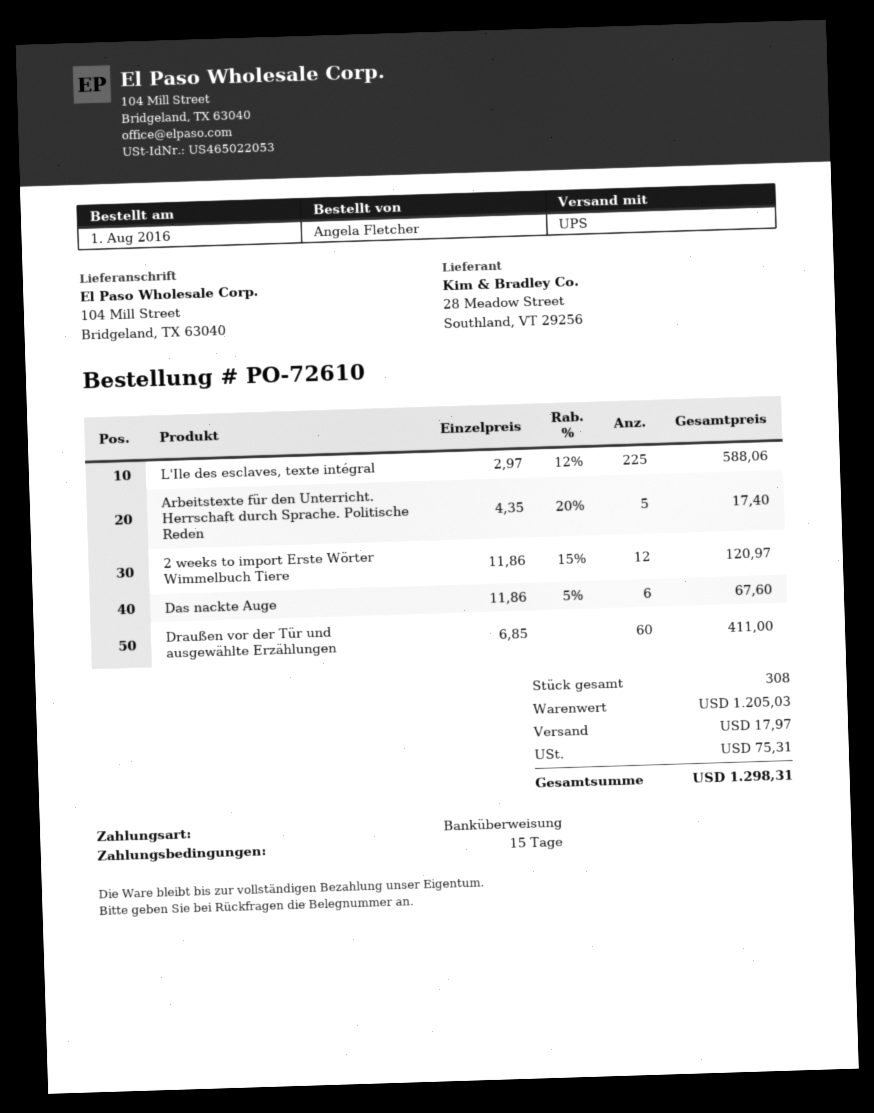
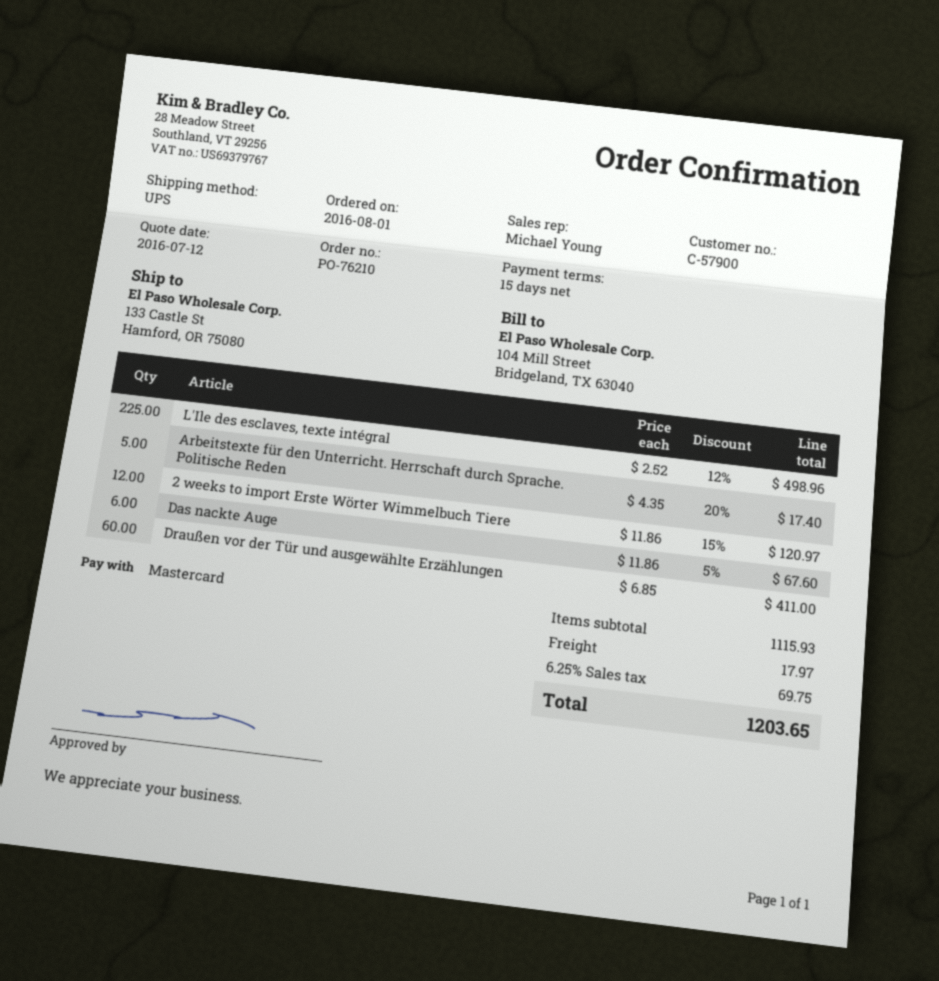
order number: PO-72610 -> PO-76210
payment method: bank transfer -> Mastercard
ship to: 104 Mill Street, Bridgeland, TX 63040 -> 133 Castle St, Hamford, OR 75080
L'Ile des esclaves, texte intégral: 225 x 2.97 - 12% = 588.06 -> 225 x 2.52 - 12% = 498.96
subtotal: 1205.03 -> 1115.93
tax: 75.31 -> 69.75
total: 1298.31 -> 1203.65

